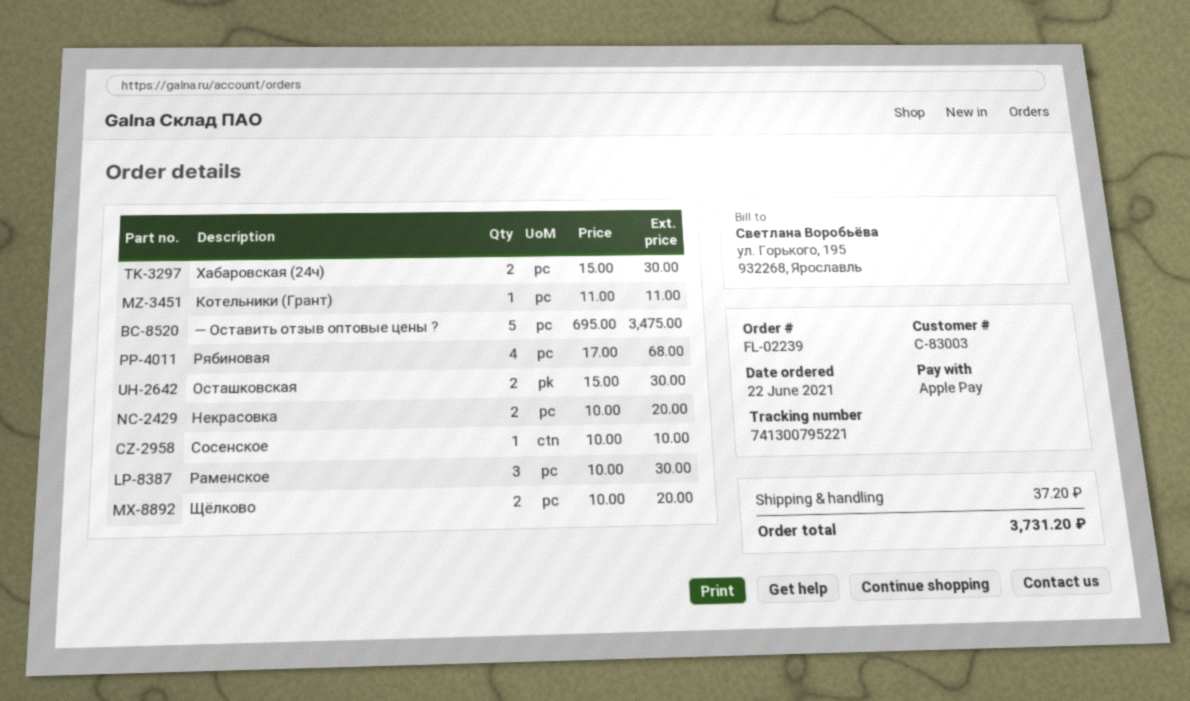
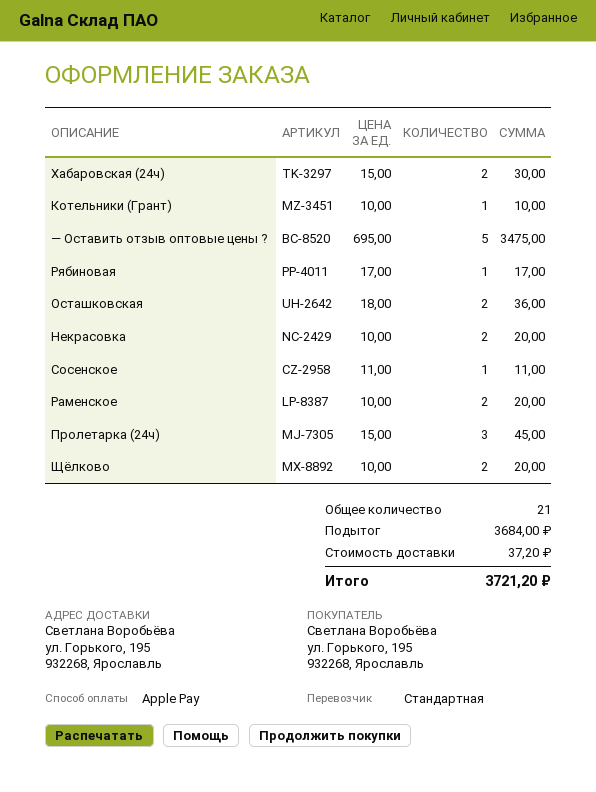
Котельники (Грант): 1 x 11.00 = 11.00 -> 1 x 10.00 = 10.00
Рябиновая: 4 x 17.00 = 68.00 -> 1 x 17.00 = 17.00
Осташковская: 2 x 15.00 = 30.00 -> 2 x 18.00 = 36.00
Сосенское: 1 x 10.00 = 10.00 -> 1 x 11.00 = 11.00
Раменское: 3 x 10.00 = 30.00 -> 2 x 10.00 = 20.00
Пролетарка (24ч): none -> 3 x 15.00 = 45.00
total: 3731.20 -> 3721.20

